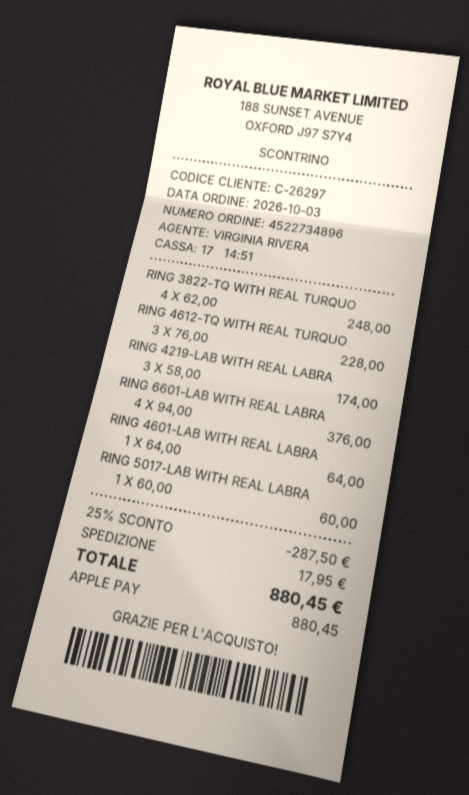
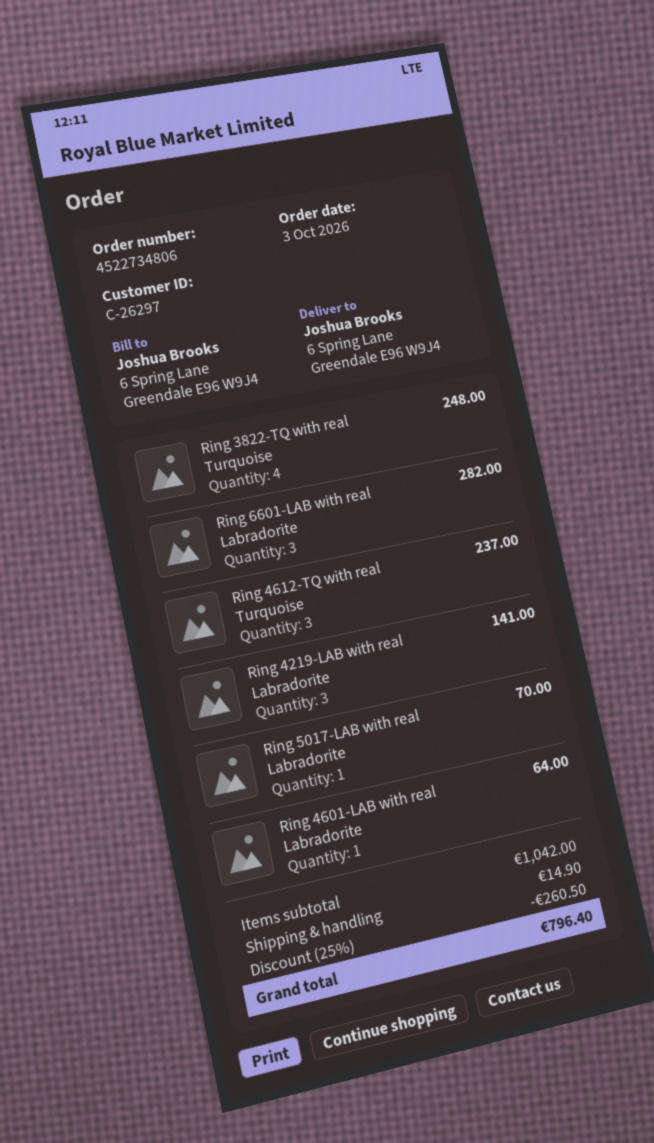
order number: 4522734896 -> 4522734806
RING 4612-TQ WITH REAL TURQUO: 3 for 228.00 -> 3 for 237.00
RING 4219-LAB WITH REAL LABRA: 3 for 174.00 -> 3 for 141.00
RING 6601-LAB WITH REAL LABRA: 4 for 376.00 -> 3 for 282.00
RING 5017-LAB WITH REAL LABRA: 1 for 60.00 -> 1 for 70.00
discount: 25% = 287.50 -> 25% = 260.50
shipping: 17.95 -> 14.90
total: 880.45 -> 796.40

